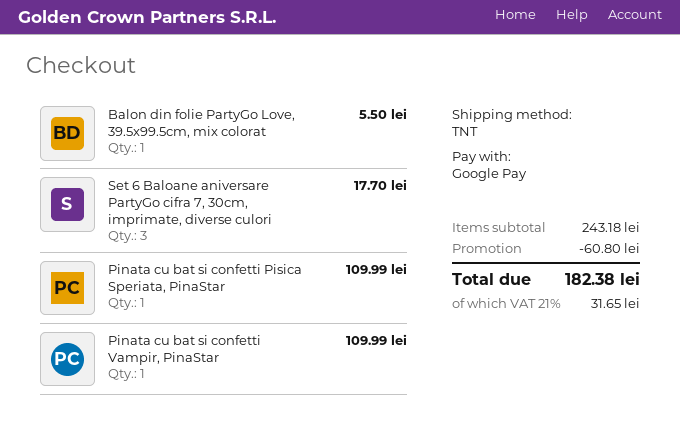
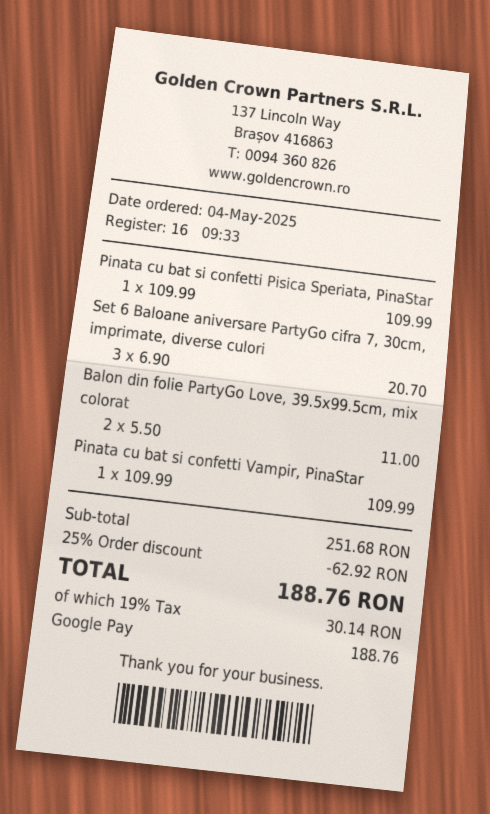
Balon din folie PartyGo Love, 39.5x99.5cm, mix colorat: 1 for 5.50 -> 2 for 11.00
Set 6 Baloane aniversare PartyGo cifra 7, 30cm, imprimate, diverse culori: 3 for 17.70 -> 3 for 20.70
subtotal: 243.18 -> 251.68
discount: 60.80 -> 62.92
tax: 21% = 31.65 -> 19% = 30.14
total: 182.38 -> 188.76

